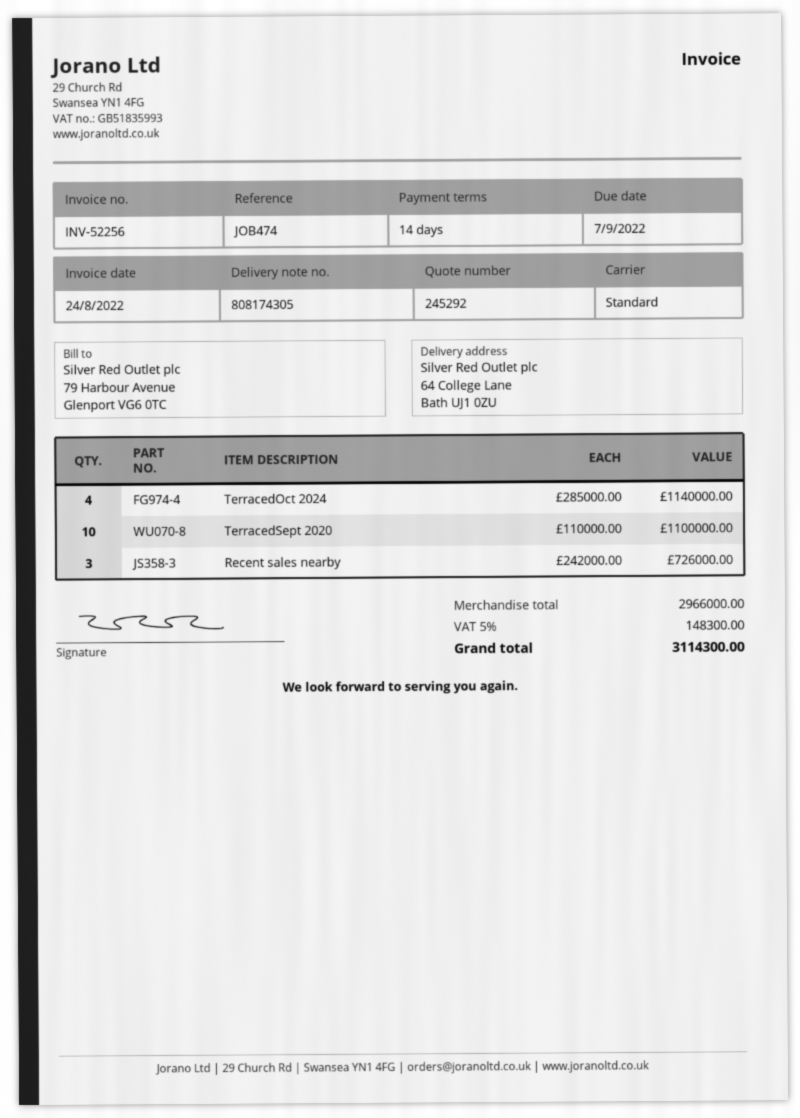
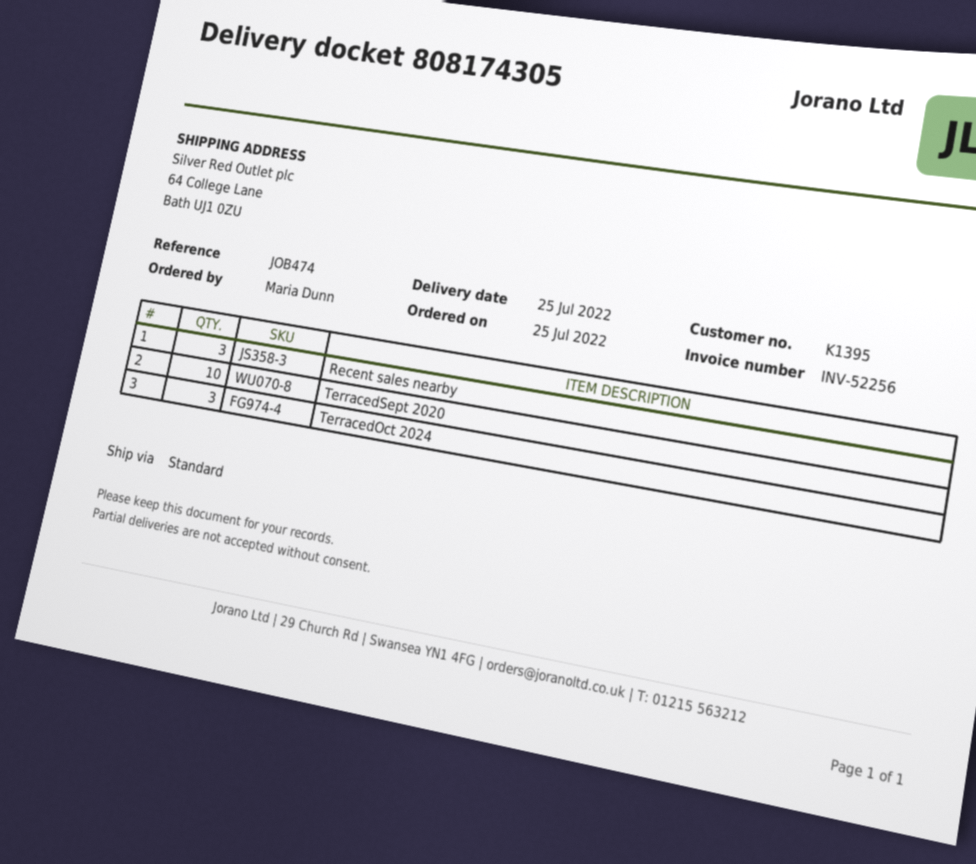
TerracedOct 2024: 4 -> 3

